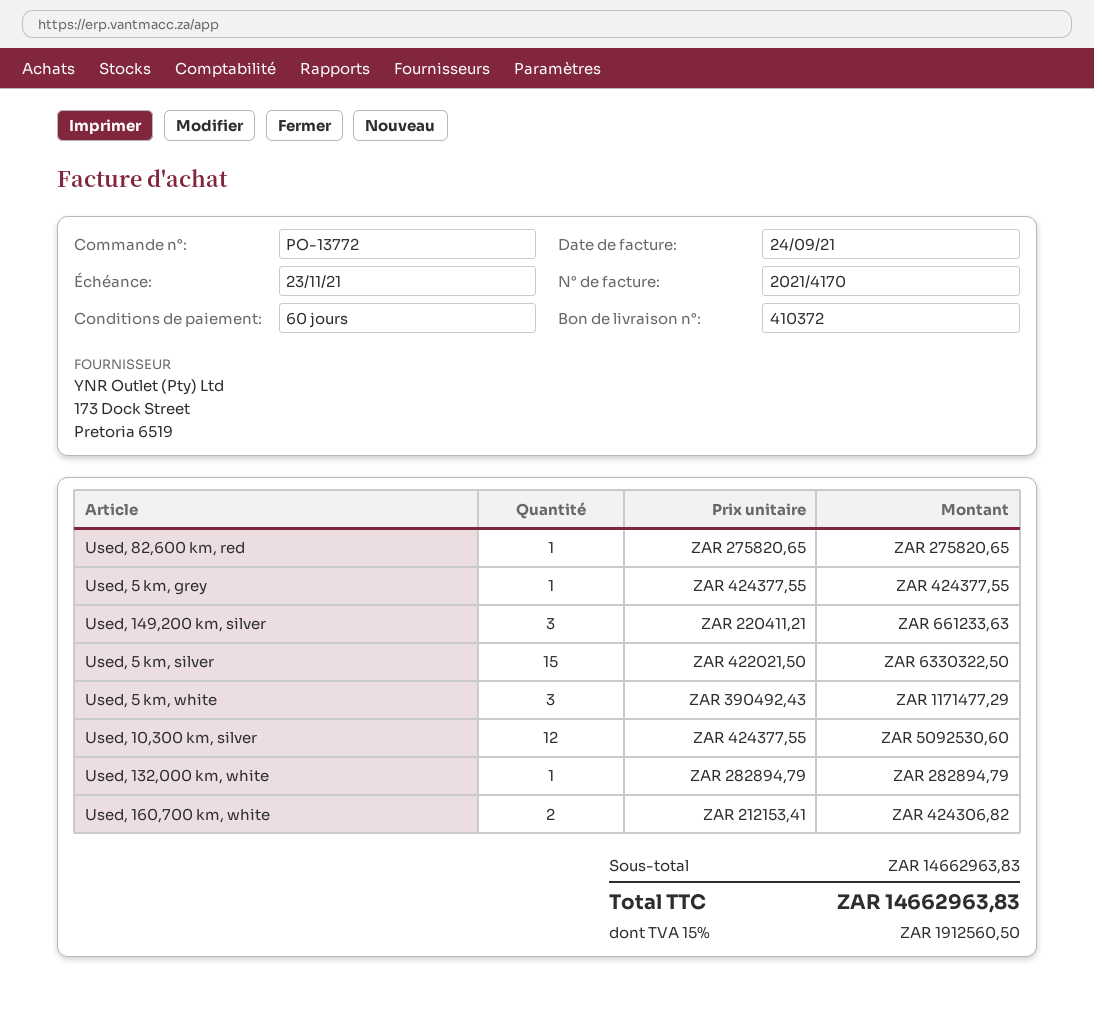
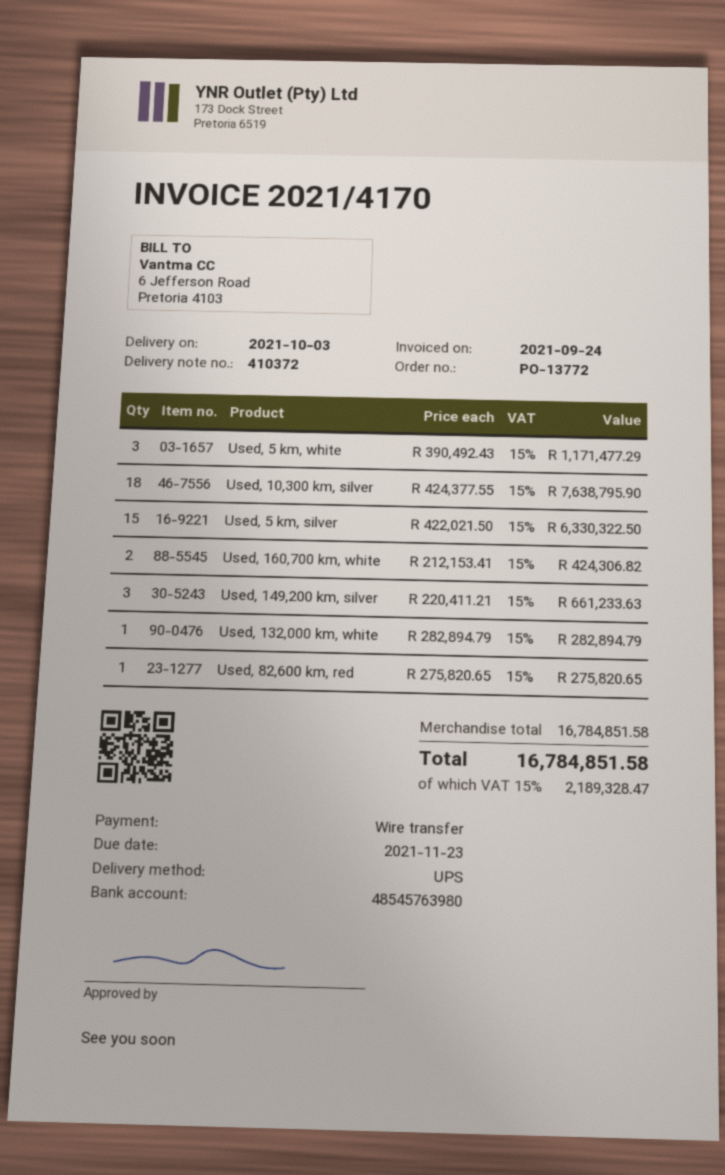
Used, 5 km, grey: 1 x 424377.55 = 424377.55 -> none
Used, 10,300 km, silver: 12 x 424377.55 = 5092530.60 -> 18 x 424377.55 = 7638795.90
subtotal: 14662963.83 -> 16784851.58
tax: 15% = 1912560.50 -> 15% = 2189328.47
total: 14662963.83 -> 16784851.58

